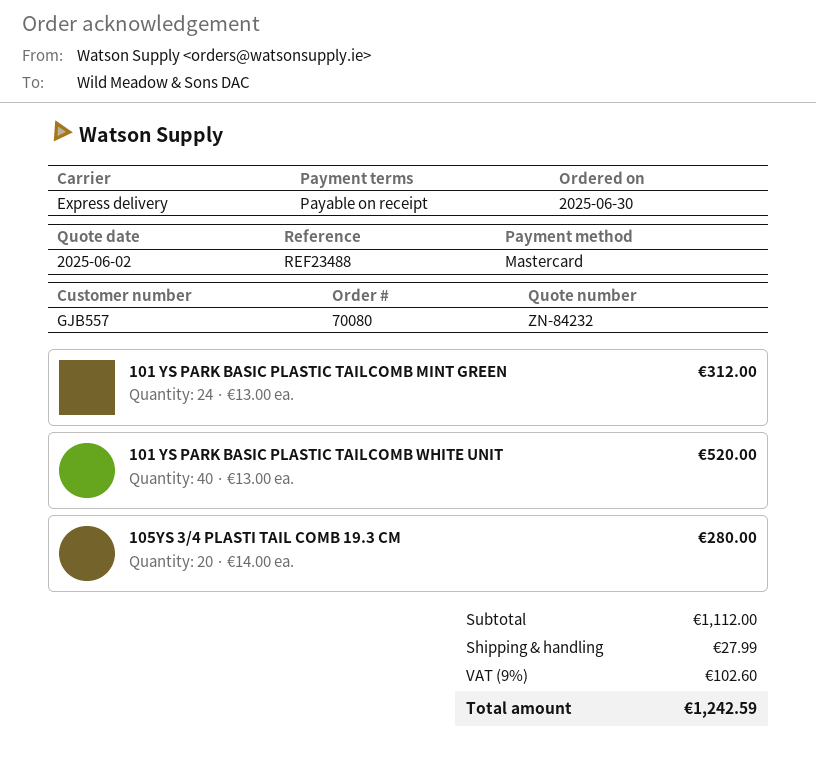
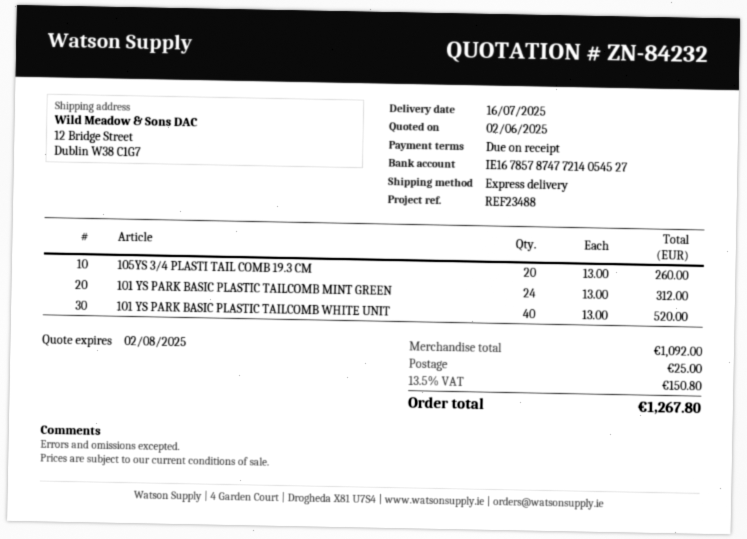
105YS 3/4 PLASTI TAIL COMB 19.3 CM: 20 x 14.00 = 280.00 -> 20 x 13.00 = 260.00
subtotal: 1112.00 -> 1092.00
shipping: 27.99 -> 25.00
tax: 9% = 102.60 -> 13.5% = 150.80
total: 1242.59 -> 1267.80

